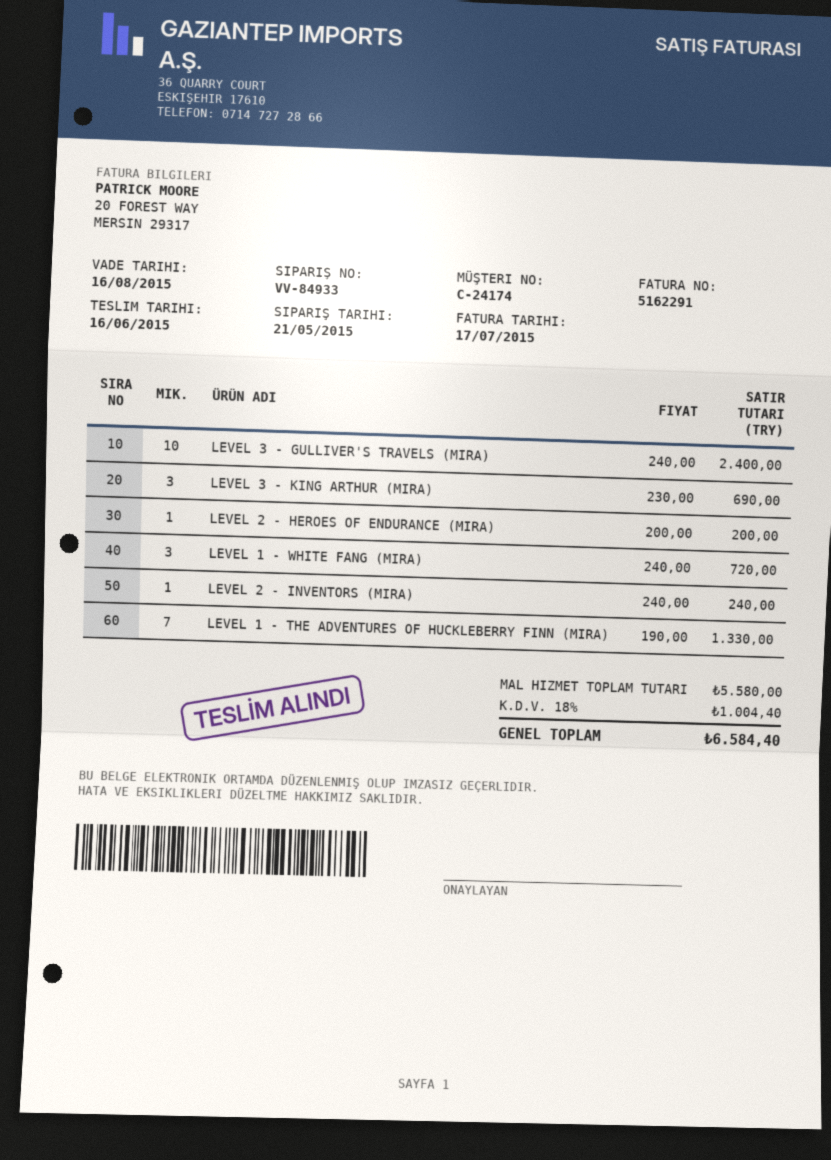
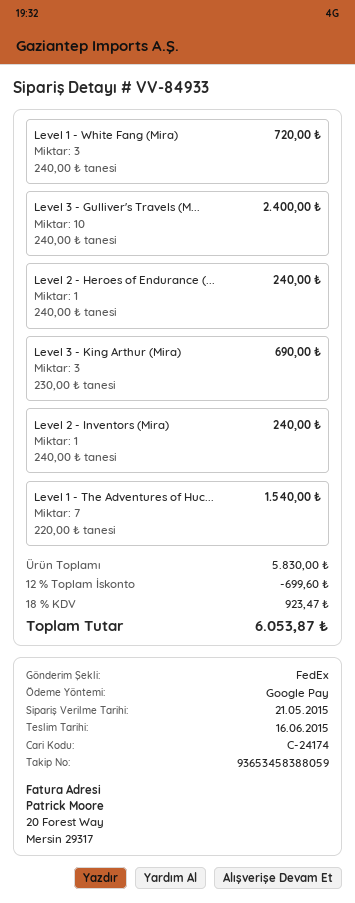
LEVEL 2 - HEROES OF ENDURANCE (MIRA): 1 x 200.00 = 200.00 -> 1 x 240.00 = 240.00
LEVEL 1 - THE ADVENTURES OF HUCKLEBERRY FINN (MIRA): 7 x 190.00 = 1330.00 -> 7 x 220.00 = 1540.00
subtotal: 5580.00 -> 5830.00
discount: none -> 12% = 699.60
tax: 18% = 1004.40 -> 18% = 923.47
total: 6584.40 -> 6053.87

